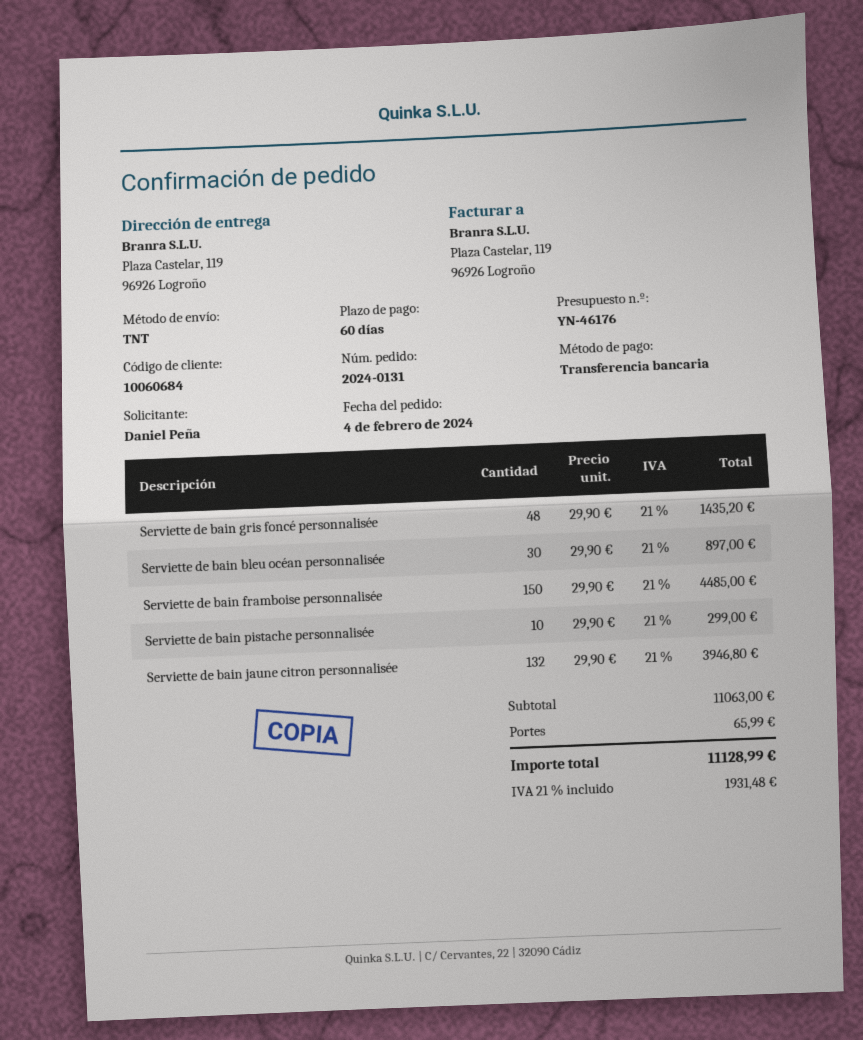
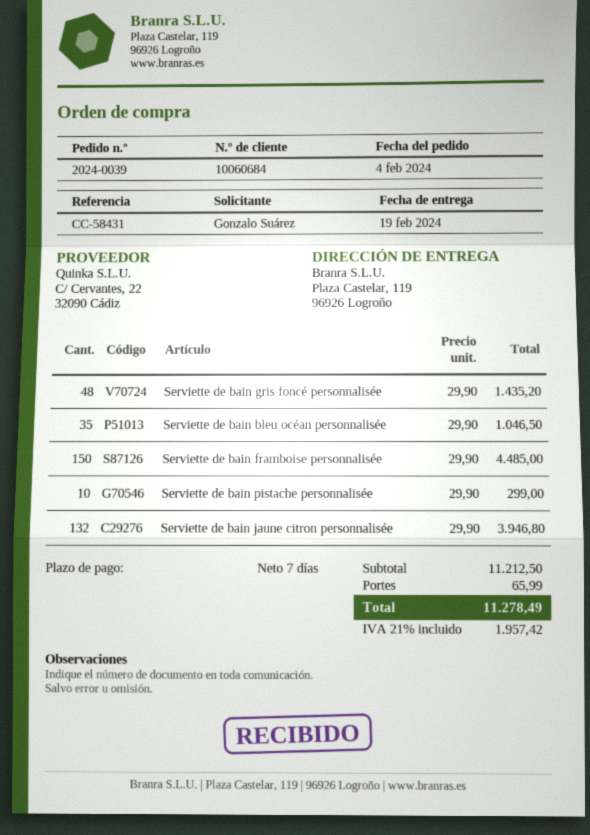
order number: 2024-0131 -> 2024-0039
payment terms: 60 days -> 7 days
ordered by: Daniel Peña -> Gonzalo Suárez
Serviette de bain bleu océan personnalisée: 30 x 29.90 = 897.00 -> 35 x 29.90 = 1046.50
subtotal: 11063.00 -> 11212.50
tax: 21% = 1931.48 -> 21% = 1957.42
total: 11128.99 -> 11278.49

